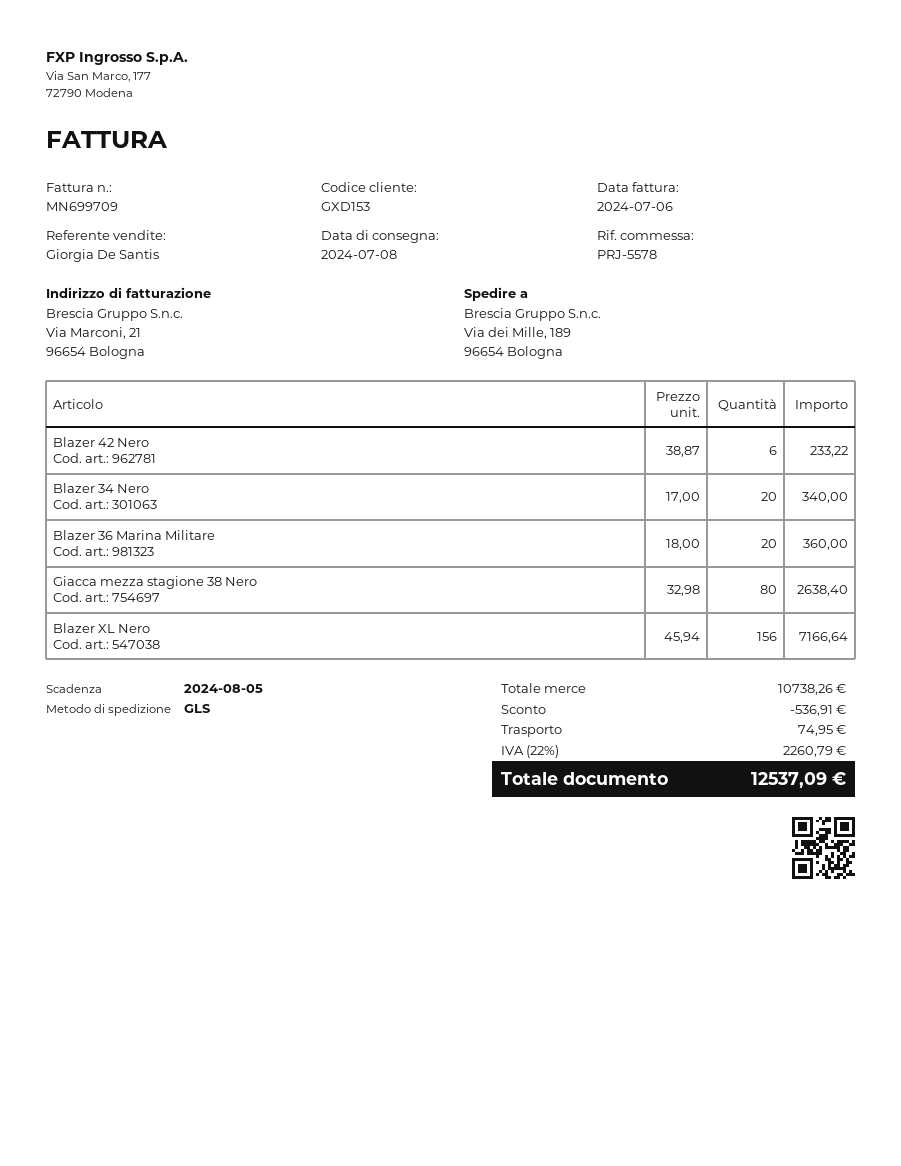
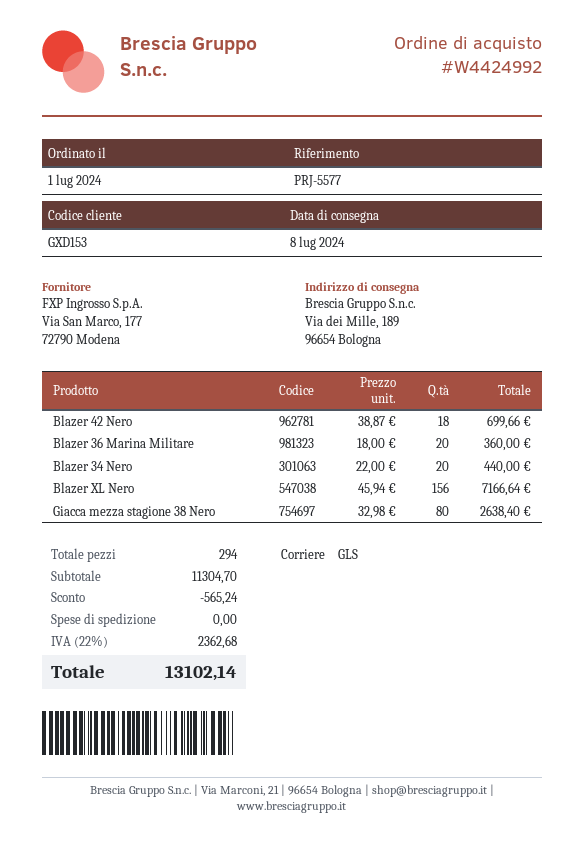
reference: PRJ-5578 -> PRJ-5577
Blazer 42 Nero: 6 x 38.87 = 233.22 -> 18 x 38.87 = 699.66
Blazer 34 Nero: 20 x 17.00 = 340.00 -> 20 x 22.00 = 440.00
subtotal: 10738.26 -> 11304.70
discount: 536.91 -> 565.24
shipping: 74.95 -> 0.00
tax: 22% = 2260.79 -> 22% = 2362.68
total: 12537.09 -> 13102.14

